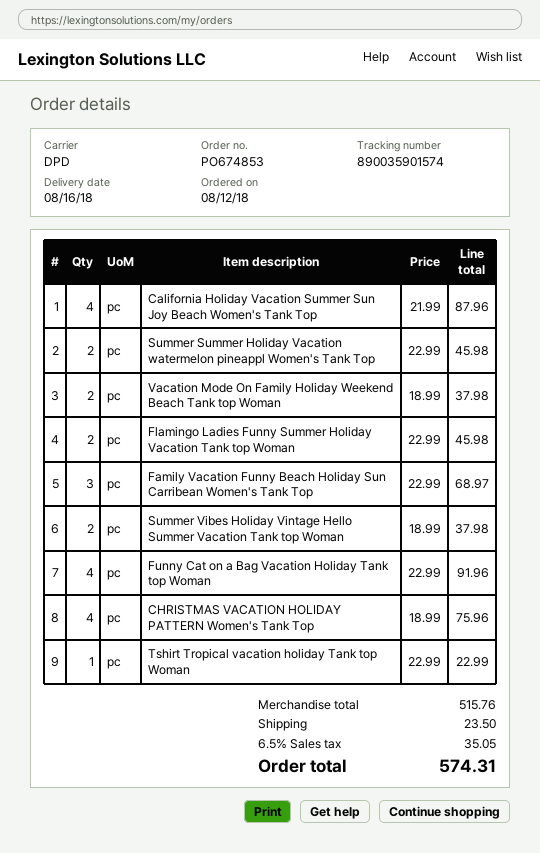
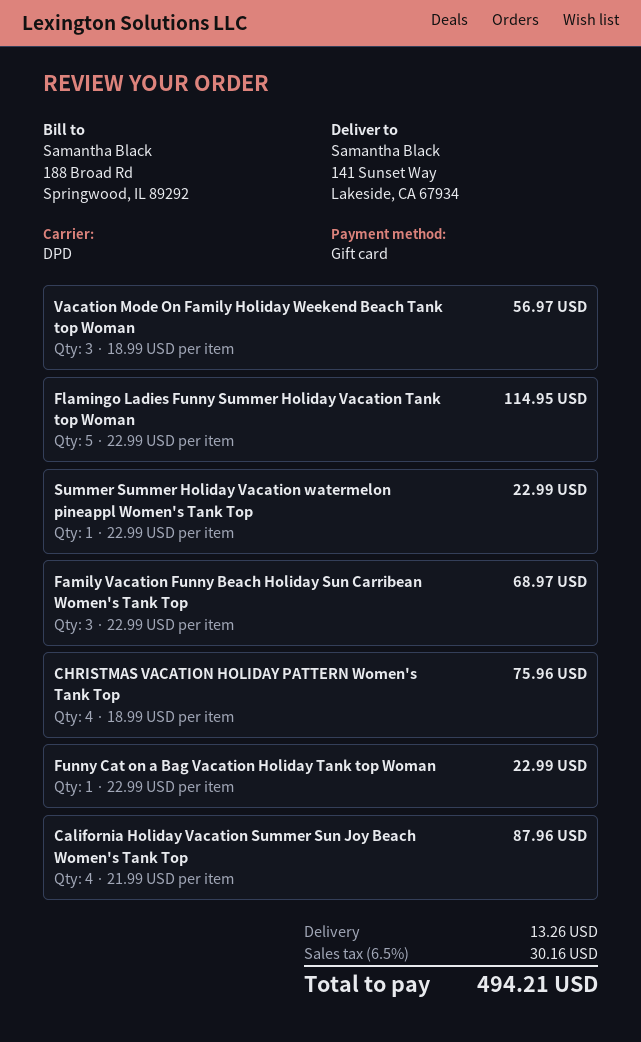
Summer Summer Holiday Vacation watermelon pineappl Women's Tank Top: 2 x 22.99 = 45.98 -> 1 x 22.99 = 22.99
Vacation Mode On Family Holiday Weekend Beach Tank top Woman: 2 x 18.99 = 37.98 -> 3 x 18.99 = 56.97
Flamingo Ladies Funny Summer Holiday Vacation Tank top Woman: 2 x 22.99 = 45.98 -> 5 x 22.99 = 114.95
Summer Vibes Holiday Vintage Hello Summer Vacation Tank top Woman: 2 x 18.99 = 37.98 -> none
Funny Cat on a Bag Vacation Holiday Tank top Woman: 4 x 22.99 = 91.96 -> 1 x 22.99 = 22.99
Tshirt Tropical vacation holiday Tank top Woman: 1 x 22.99 = 22.99 -> none
shipping: 23.50 -> 13.26
tax: 6.5% = 35.05 -> 6.5% = 30.16
total: 574.31 -> 494.21

